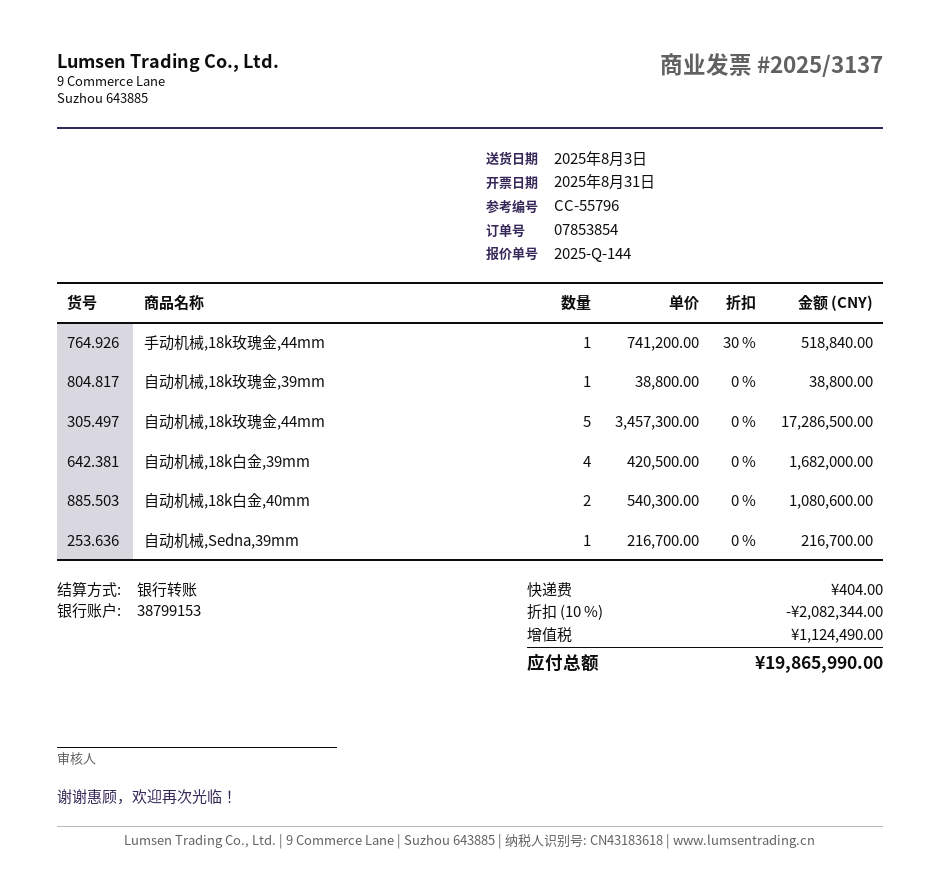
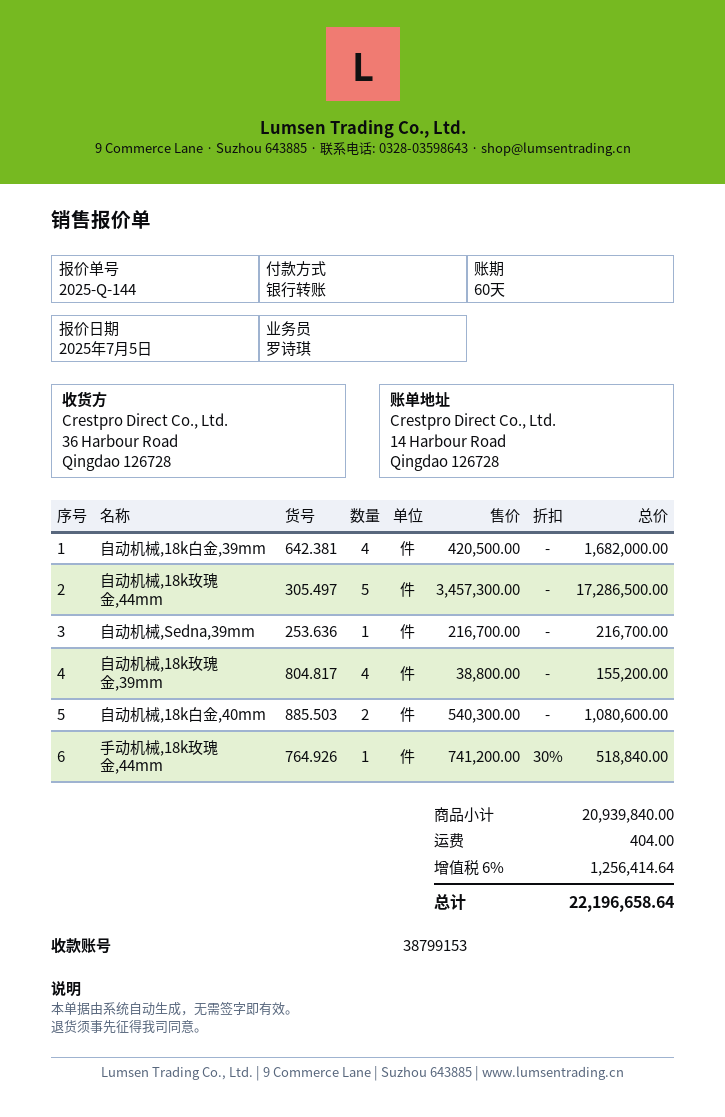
自动机械,18k玫瑰金,39mm: 1 x 38800.00 = 38800.00 -> 4 x 38800.00 = 155200.00
discount: 10% = 2082344.00 -> none
tax: 1124490.00 -> 1256414.64
total: 19865990.00 -> 22196658.64

